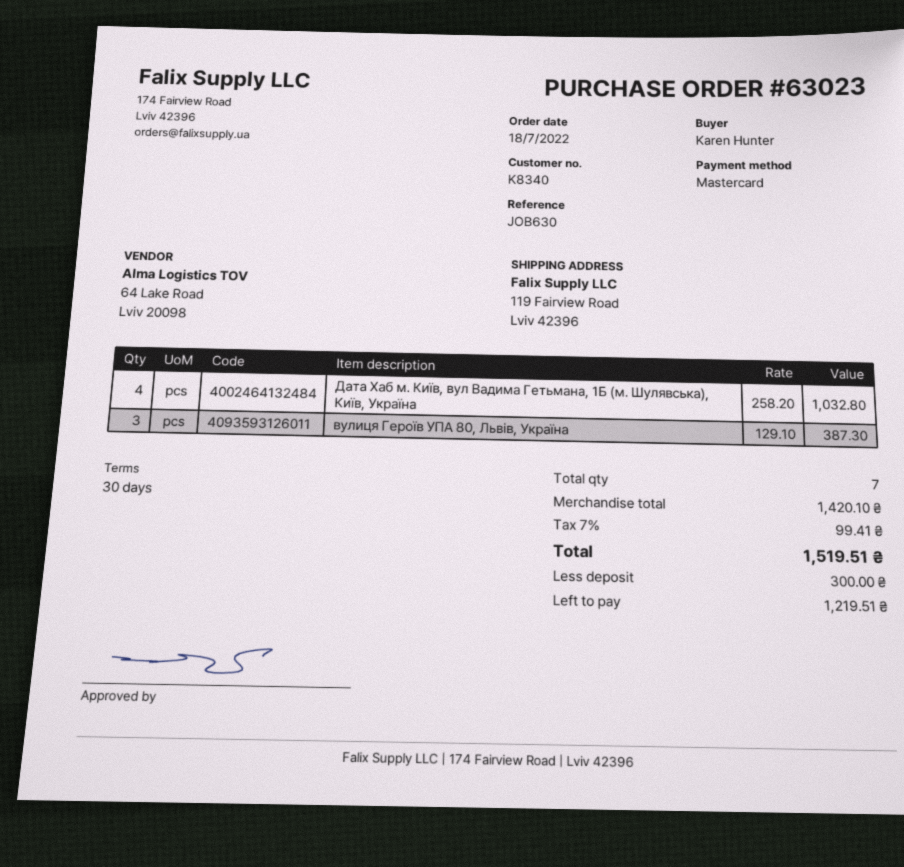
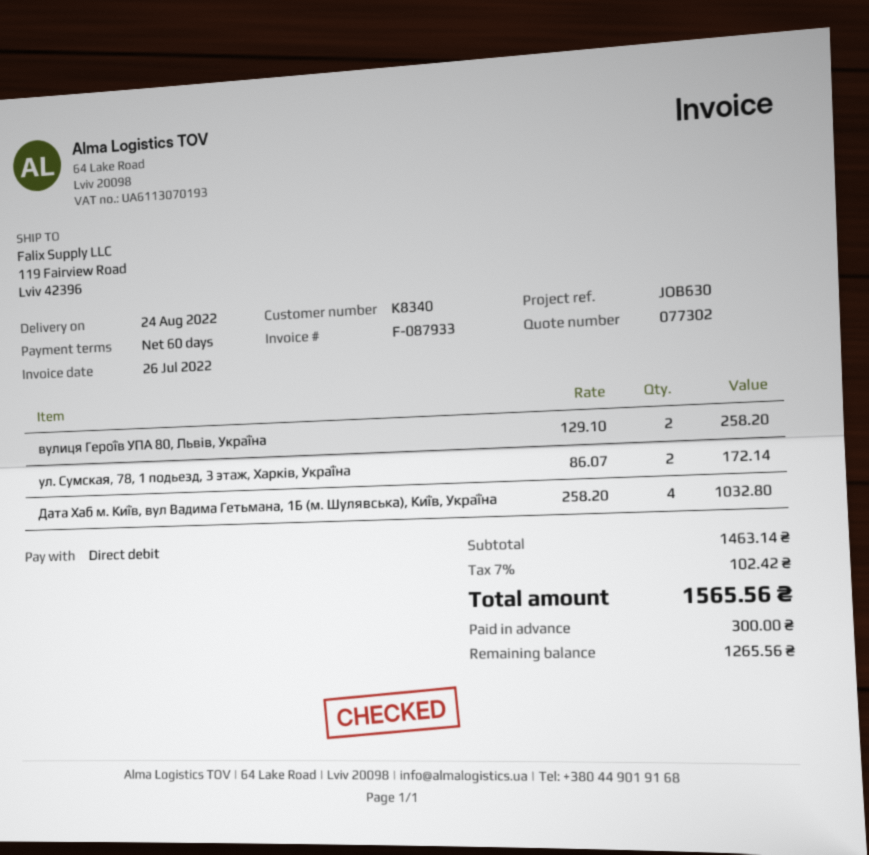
payment terms: 30 days -> 60 days
payment method: Mastercard -> direct debit
вулиця Героїв УПА 80, Львів, Україна: 3 x 129.10 = 387.30 -> 2 x 129.10 = 258.20
ул. Сумская, 78, 1 подьезд, 3 этаж, Харків, Україна: none -> 2 x 86.07 = 172.14
subtotal: 1420.10 -> 1463.14
tax: 7% = 99.41 -> 7% = 102.42
total: 1519.51 -> 1565.56
balance: 1219.51 -> 1265.56

